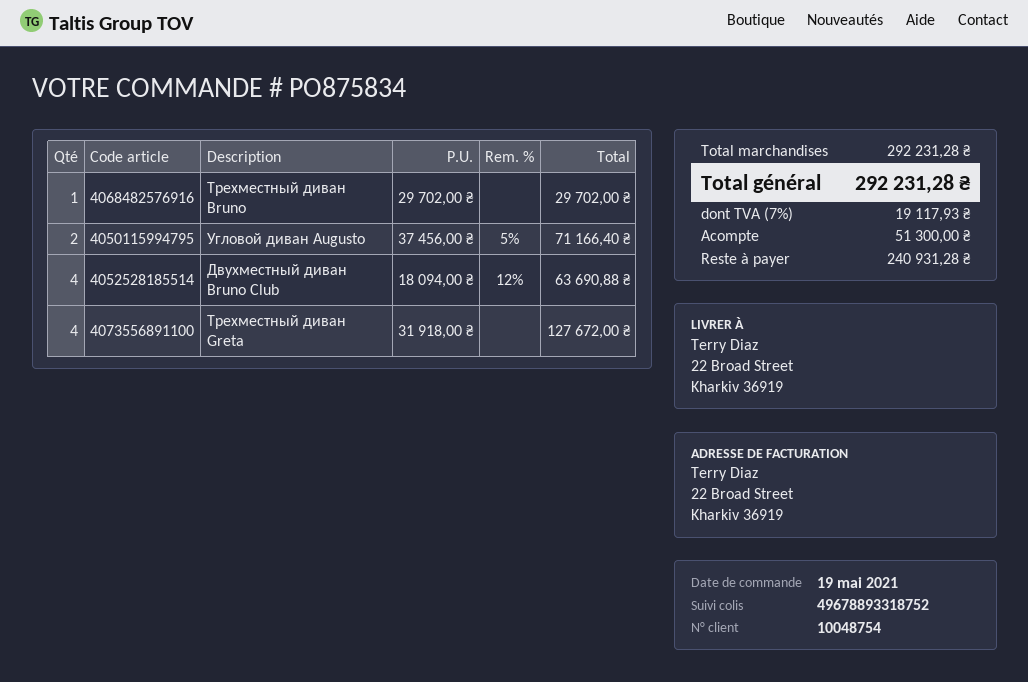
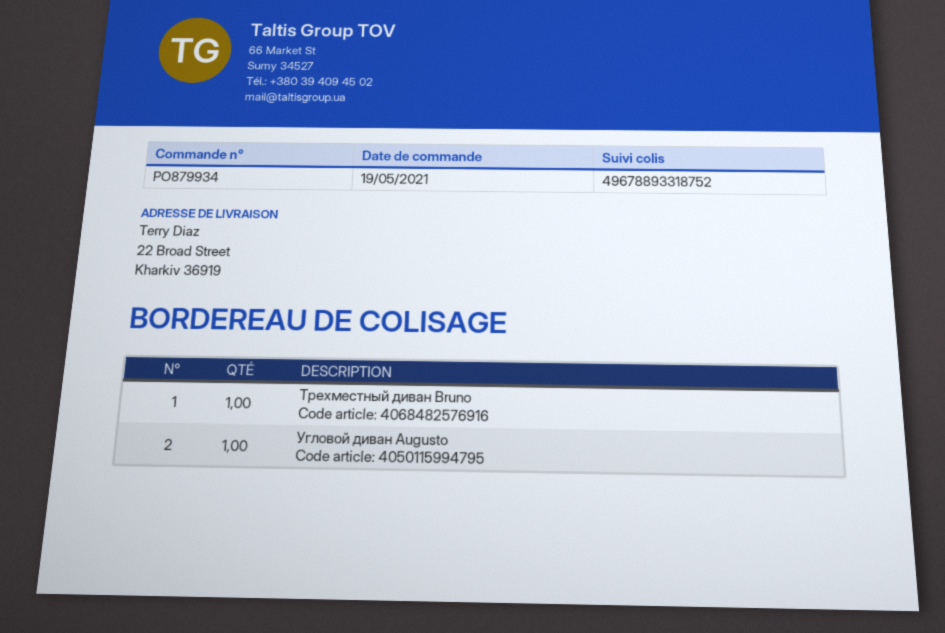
order number: PO875834 -> PO879934
Угловой диван Augusto: 2 -> 1
Двухместный диван Bruno Club: 4 -> none
Трехместный диван Greta: 4 -> none

